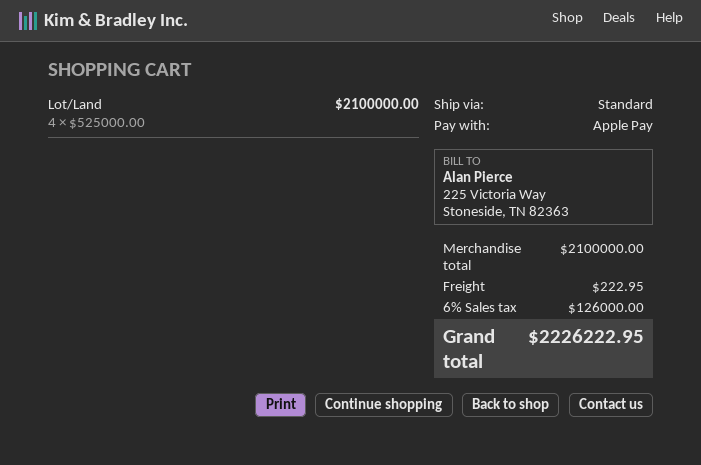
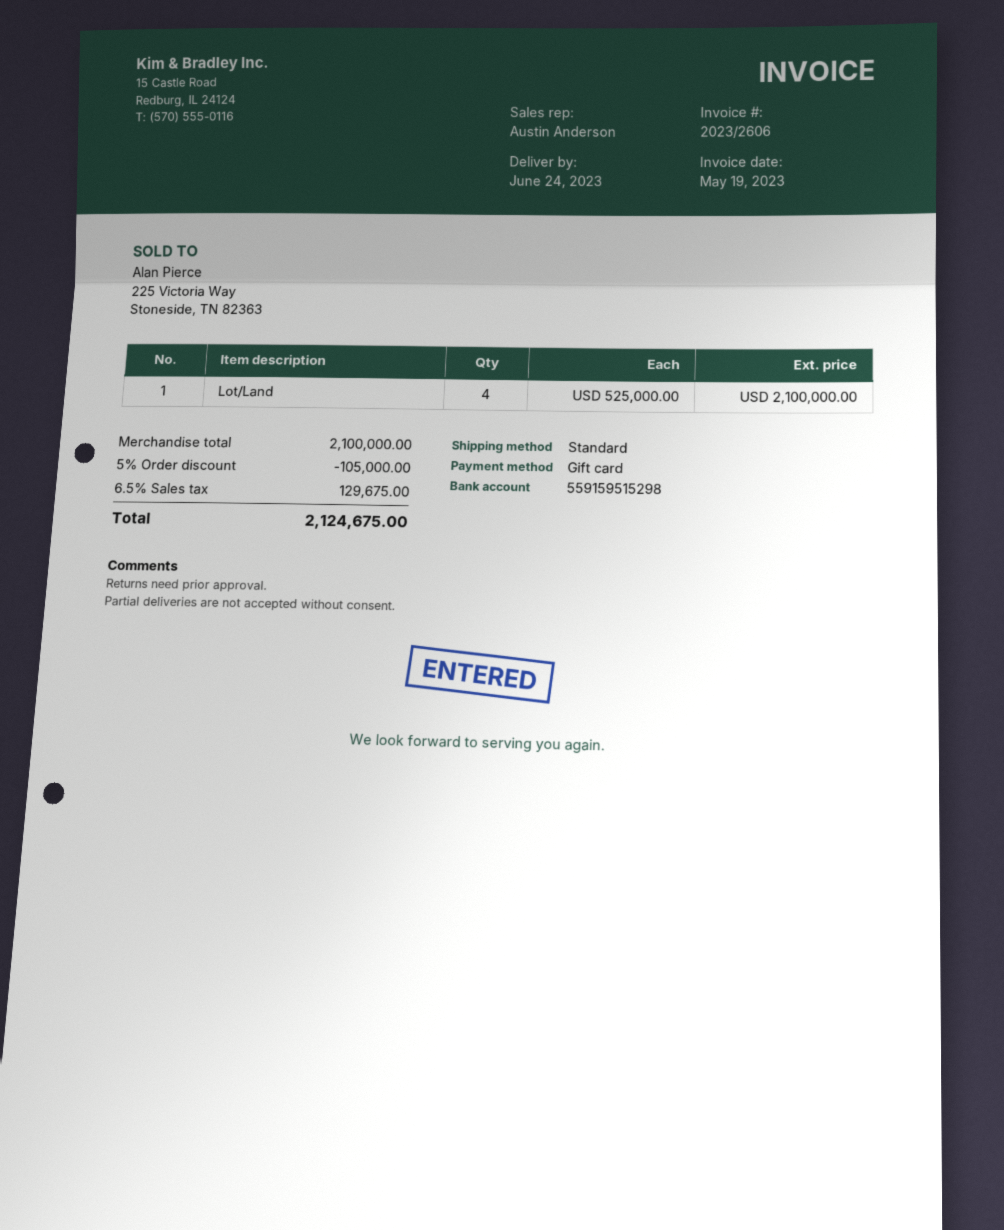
payment method: Apple Pay -> gift card
discount: none -> 5% = 105000.00
shipping: 222.95 -> none
tax: 6% = 126000.00 -> 6.5% = 129675.00
total: 2226222.95 -> 2124675.00

